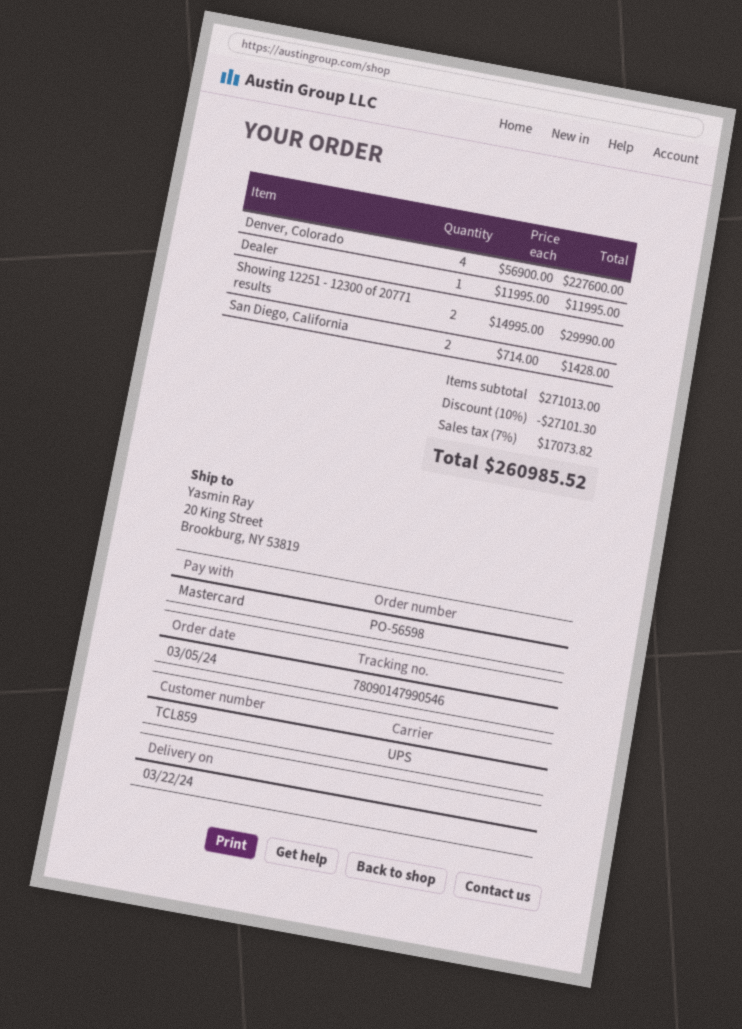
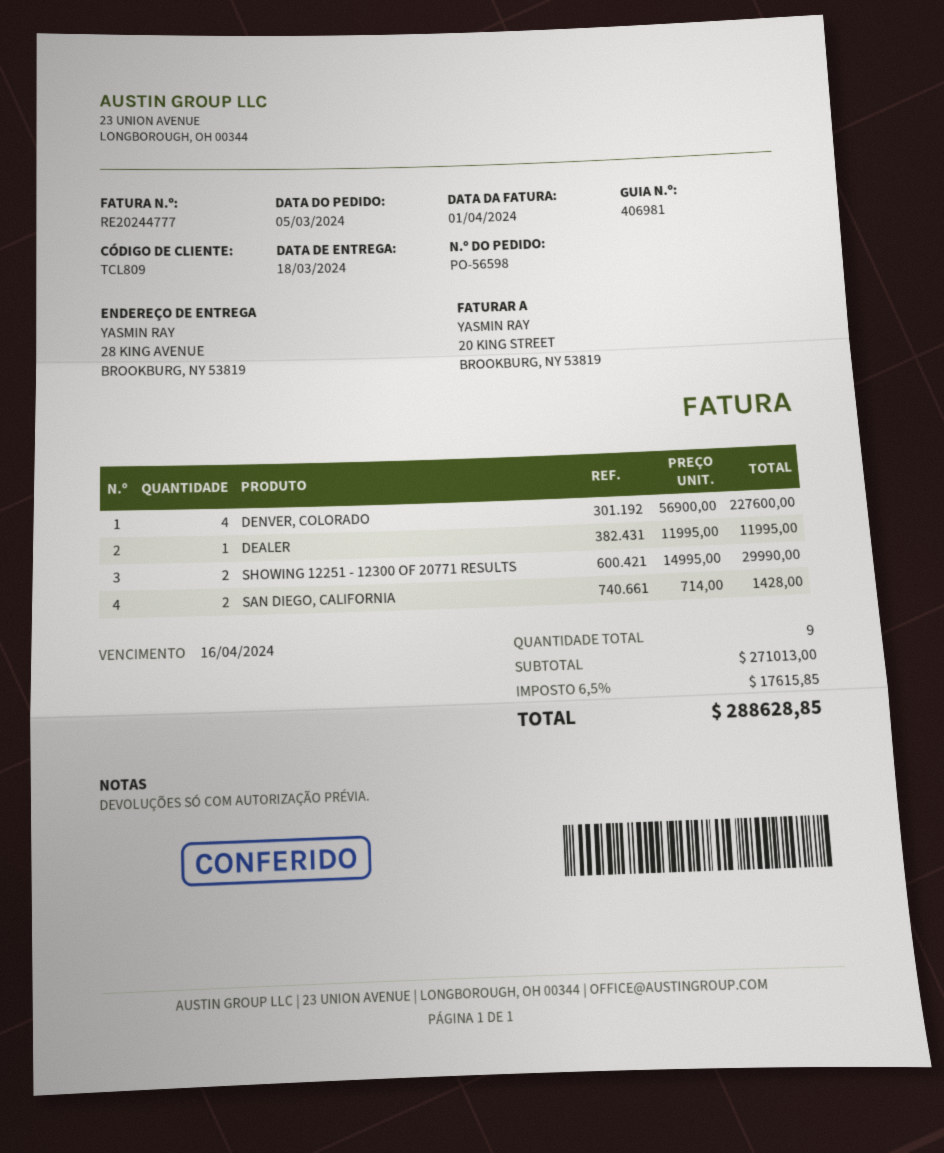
delivery date: 2024-03-22 -> 2024-03-18
customer number: TCL859 -> TCL809
ship to: 20 King Street, Brookburg, NY 53819 -> 28 KING AVENUE, BROOKBURG, NY 53819
discount: 10% = 27101.30 -> none
tax: 7% = 17073.82 -> 6.5% = 17615.85
total: 260985.52 -> 288628.85

